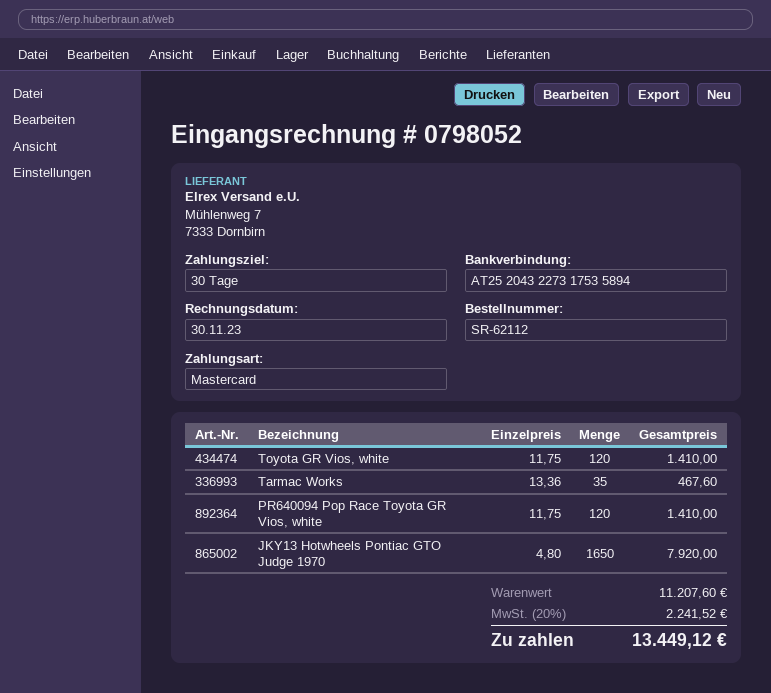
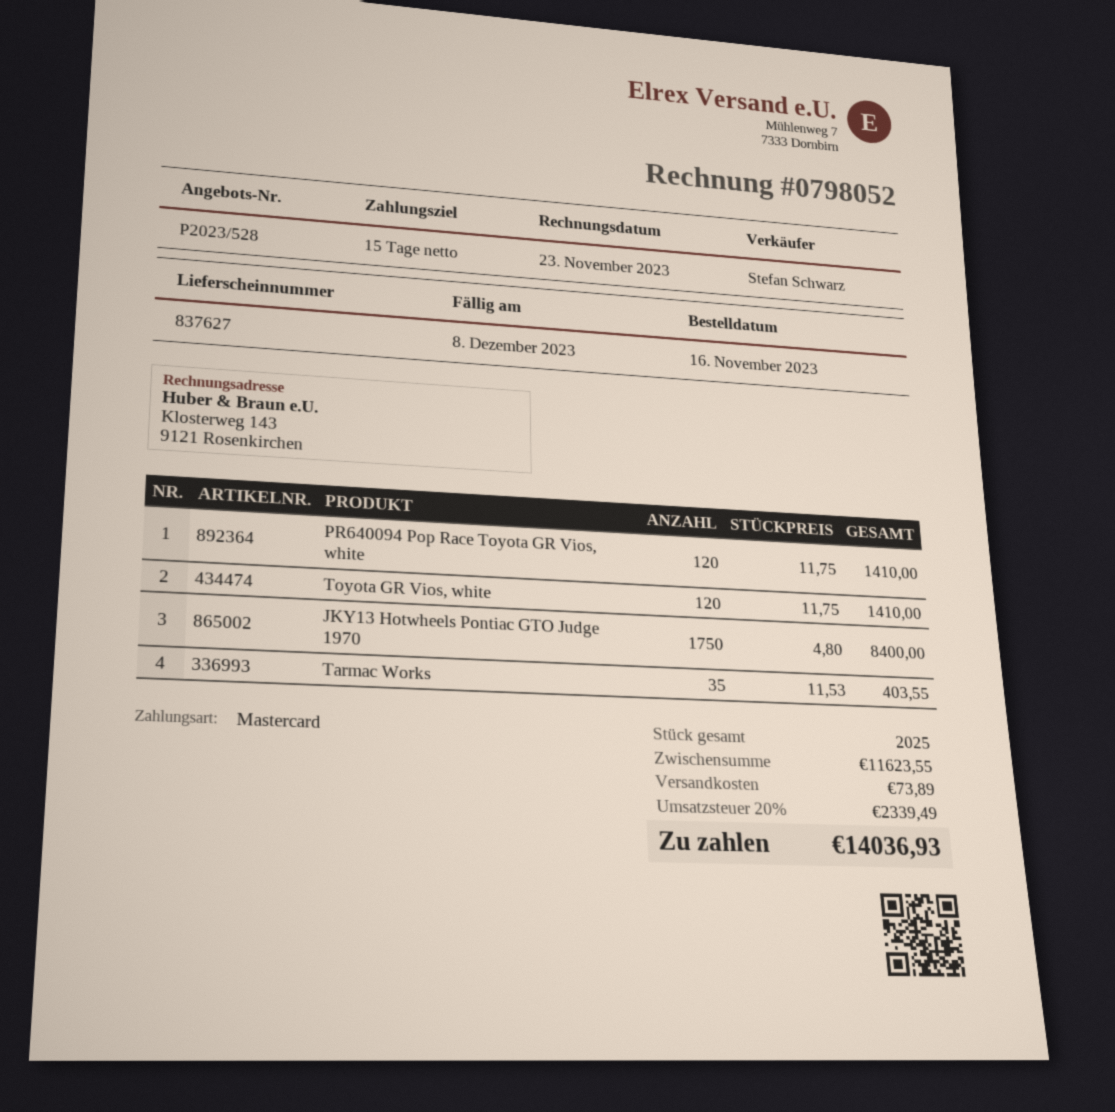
invoice date: 2023-11-30 -> 2023-11-23
payment terms: 30 days -> 15 days
Tarmac Works: 35 x 13.36 = 467.60 -> 35 x 11.53 = 403.55
JKY13 Hotwheels Pontiac GTO Judge 1970: 1650 x 4.80 = 7920.00 -> 1750 x 4.80 = 8400.00
subtotal: 11207.60 -> 11623.55
shipping: none -> 73.89
tax: 20% = 2241.52 -> 20% = 2339.49
total: 13449.12 -> 14036.93

